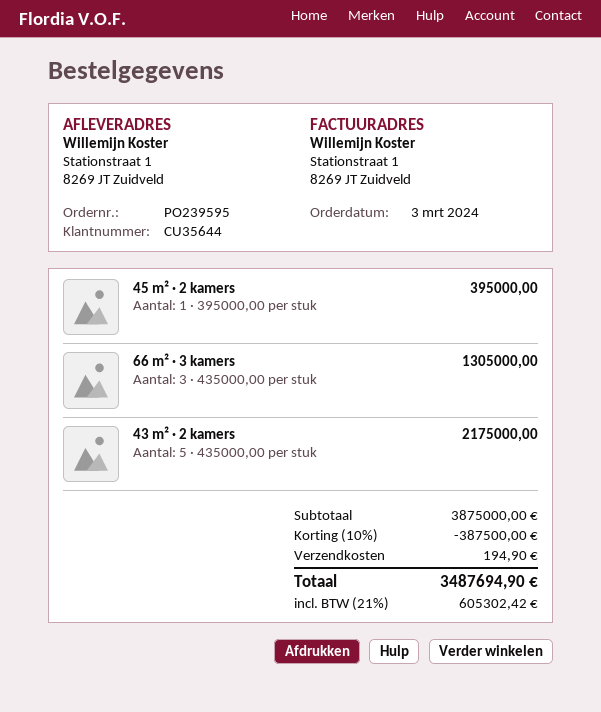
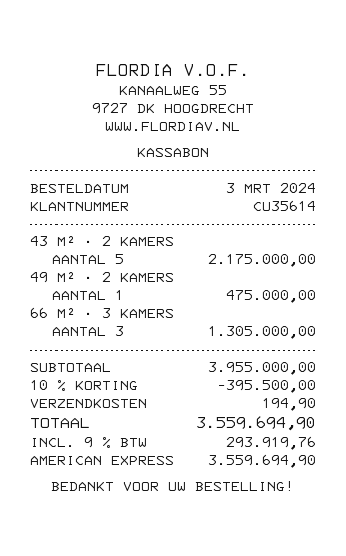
customer number: CU35644 -> CU35614
45 m² · 2 kamers: 1 for 395000.00 -> none
49 M² · 2 KAMERS: none -> 1 for 475000.00
subtotal: 3875000.00 -> 3955000.00
discount: 10% = 387500.00 -> 10% = 395500.00
tax: 21% = 605302.42 -> 9% = 293919.76
total: 3487694.90 -> 3559694.90

